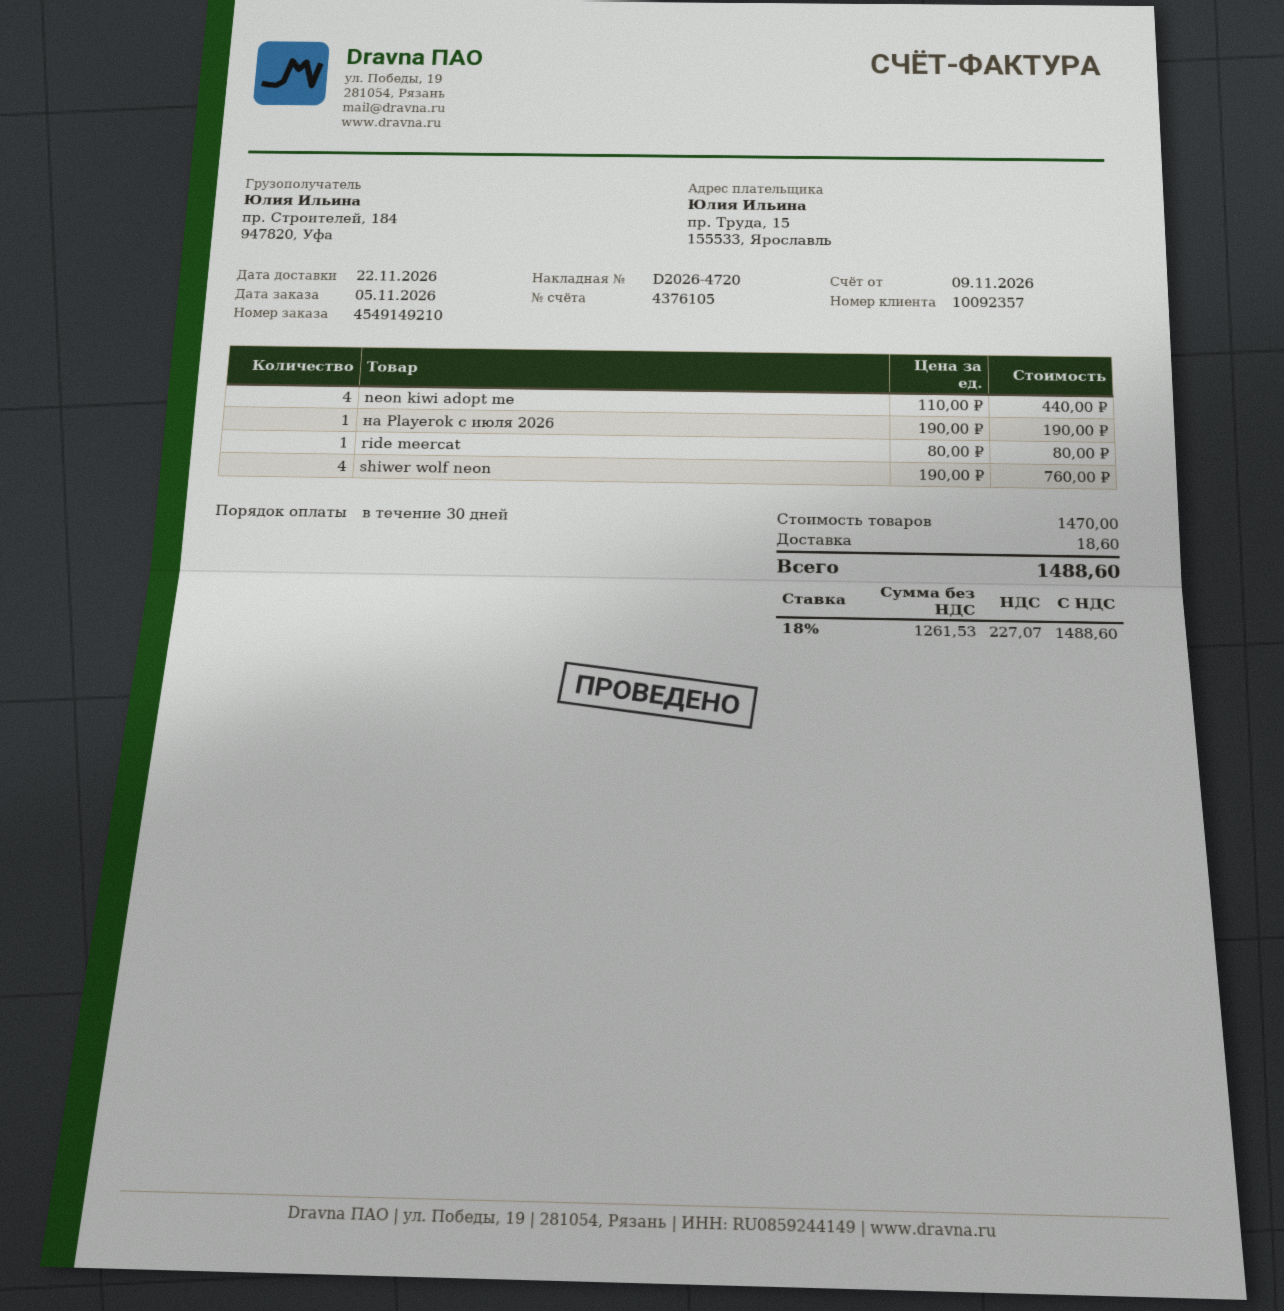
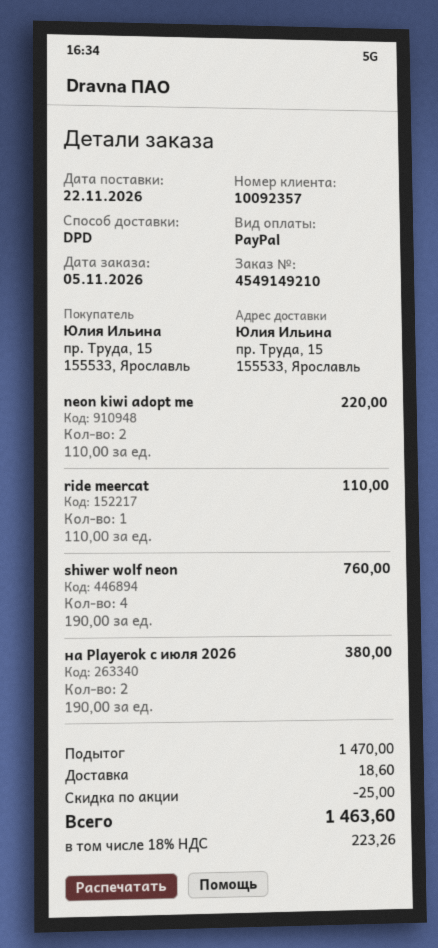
ship to: пр. Строителей, 184, 947820, Уфа -> пр. Труда, 15, 155533, Ярославль
neon kiwi adopt me: 4 x 110.00 = 440.00 -> 2 x 110.00 = 220.00
на Playerok с июля 2026: 1 x 190.00 = 190.00 -> 2 x 190.00 = 380.00
ride meercat: 1 x 80.00 = 80.00 -> 1 x 110.00 = 110.00
discount: none -> 25.00
tax: 18% = 227.07 -> 18% = 223.26
total: 1488.60 -> 1463.60

